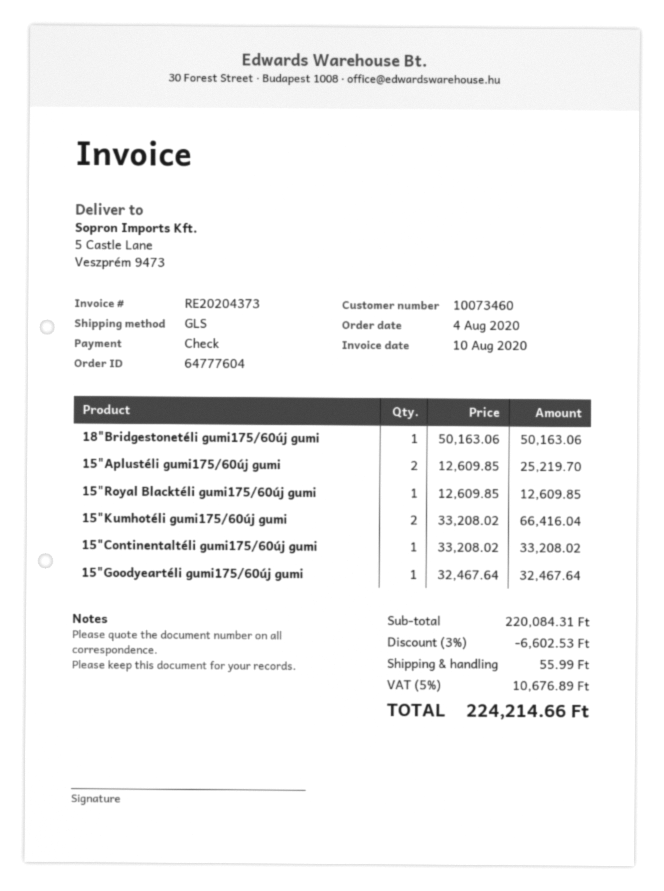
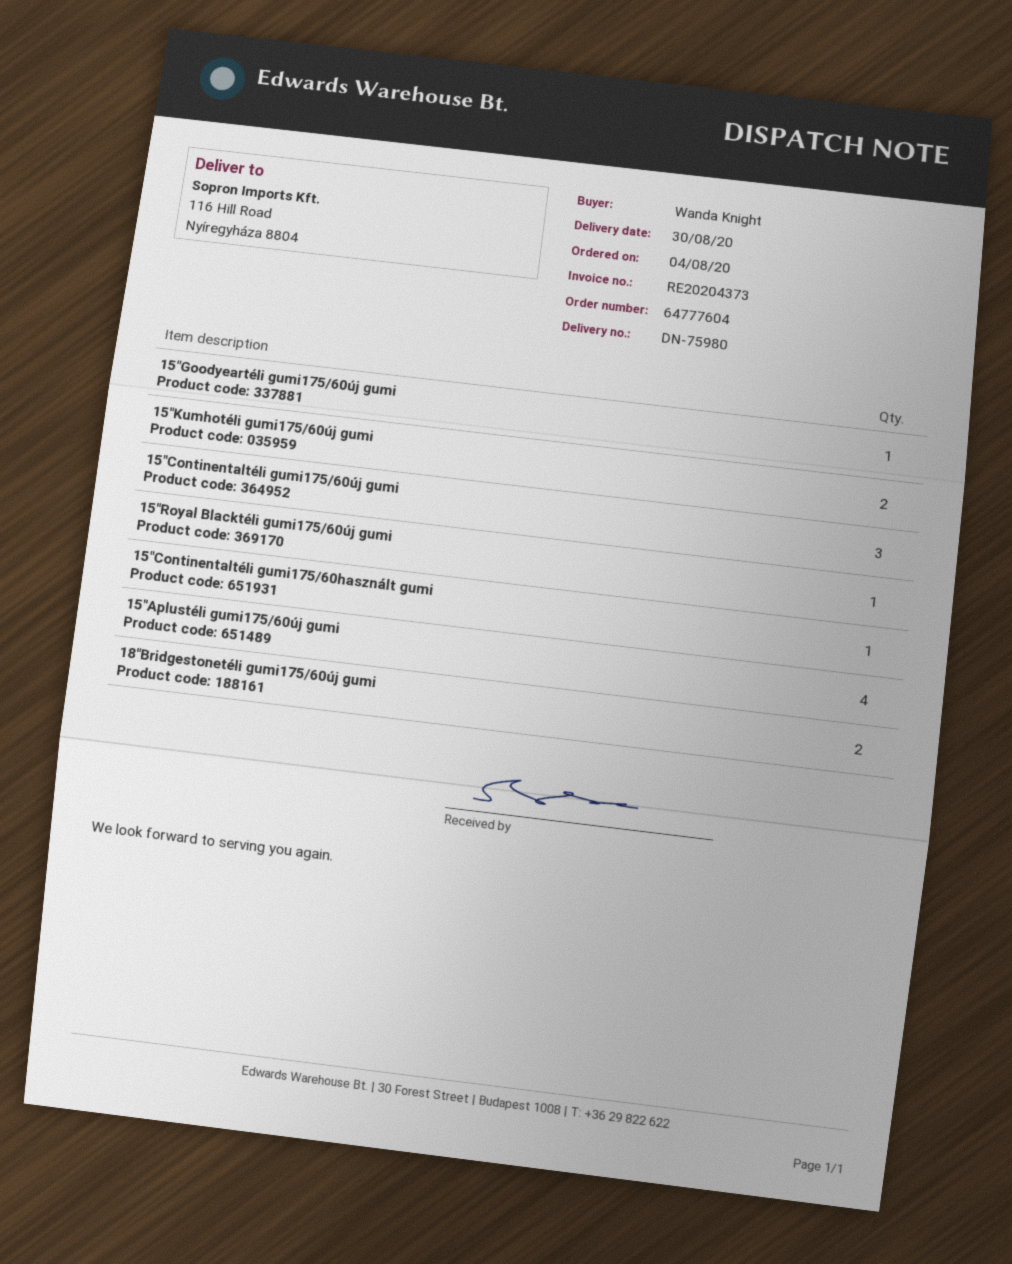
ship to: 5 Castle Lane, Veszprém 9473 -> 116 Hill Road, Nyíregyháza 8804
18"Bridgestonetéli gumi175/60új gumi: 1 -> 2
15"Aplustéli gumi175/60új gumi: 2 -> 4
15"Continentaltéli gumi175/60új gumi: 1 -> 3
15"Continentaltéli gumi175/60használt gumi: none -> 1

